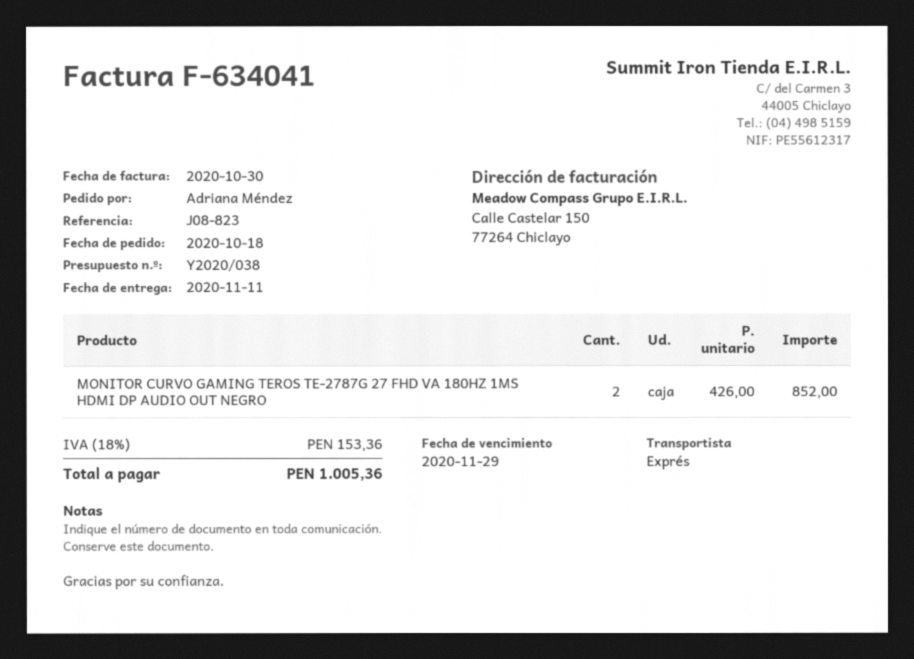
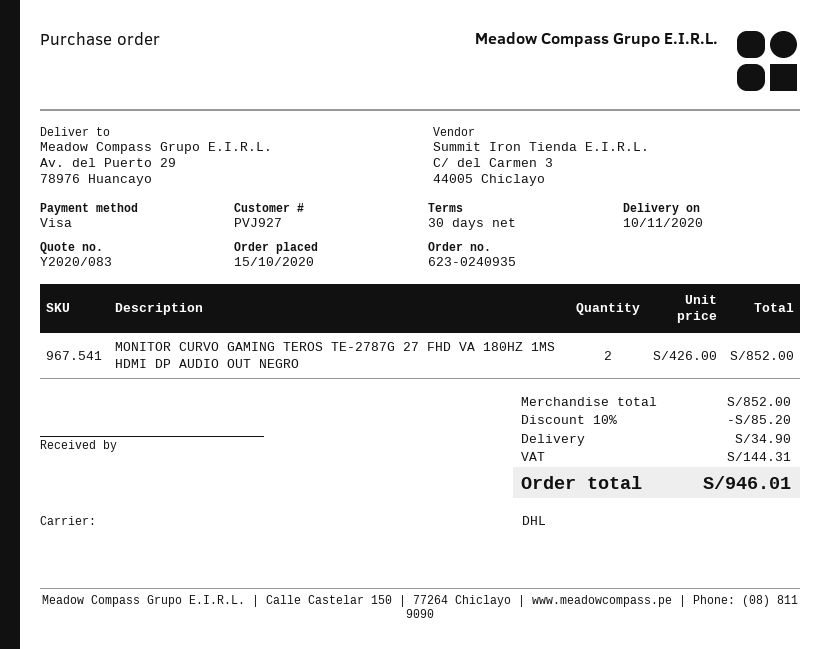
quote number: Y2020/038 -> Y2020/083
order date: 2020-10-18 -> 2020-10-15
delivery date: 2020-11-11 -> 2020-11-10
shipping method: express -> DHL
discount: none -> 10% = 85.20
shipping: none -> 34.90
tax: 153.36 -> 144.31
total: 1005.36 -> 946.01

